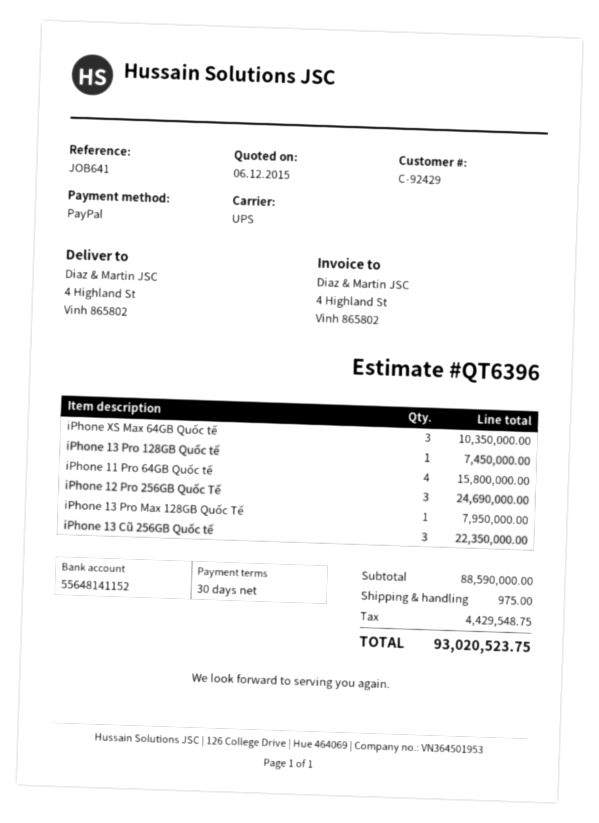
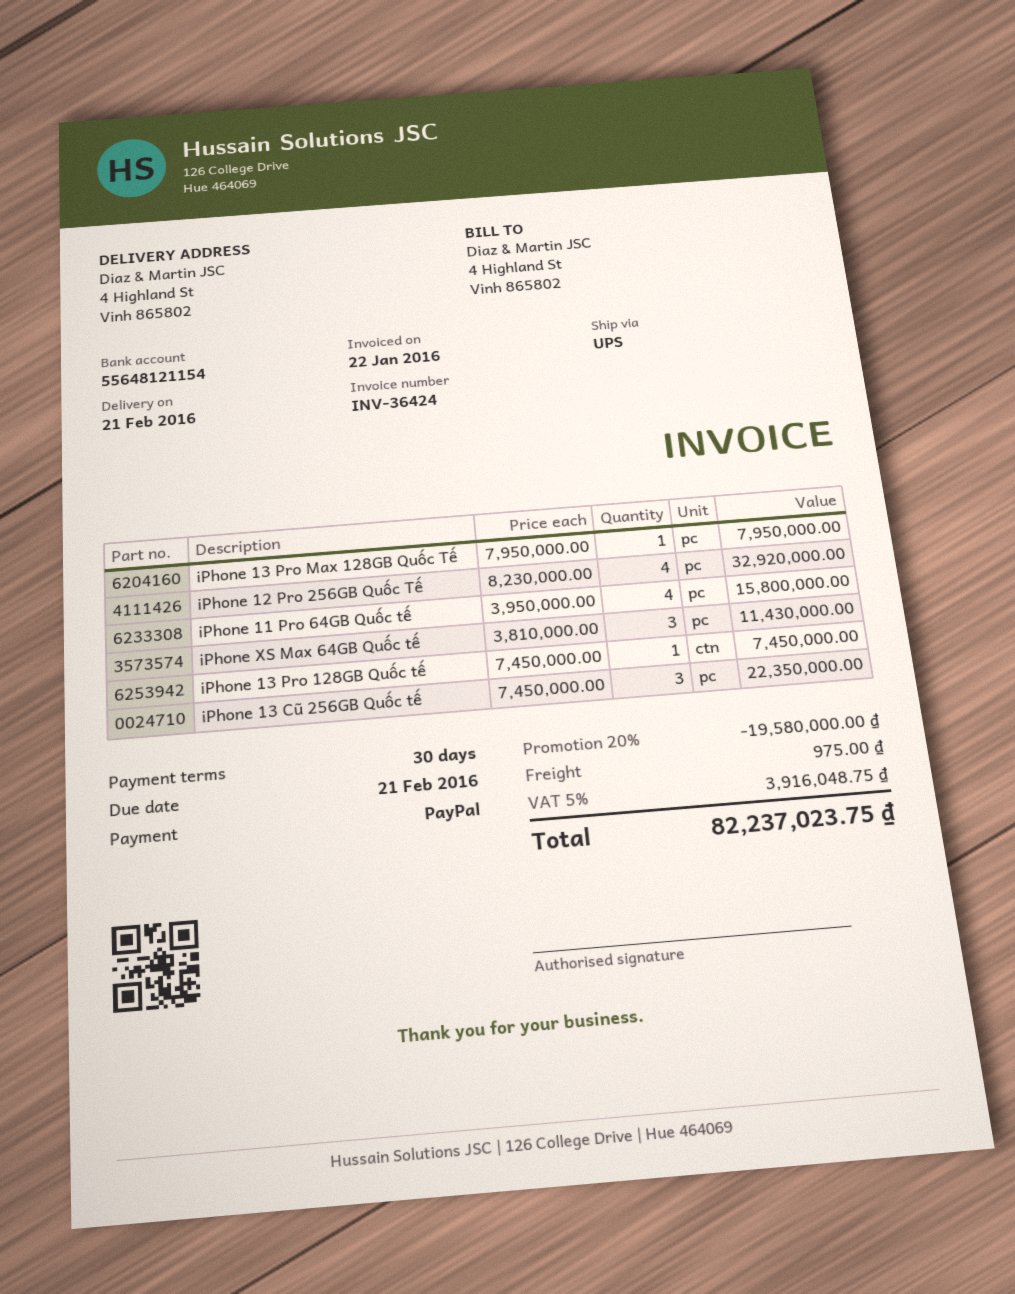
bank account: 55648141152 -> 55648121154
iPhone XS Max 64GB Quốc tế: 3 for 10350000.00 -> 3 for 11430000.00
iPhone 12 Pro 256GB Quốc Tế: 3 for 24690000.00 -> 4 for 32920000.00
discount: none -> 20% = 19580000.00
tax: 4429548.75 -> 3916048.75
total: 93020523.75 -> 82237023.75

